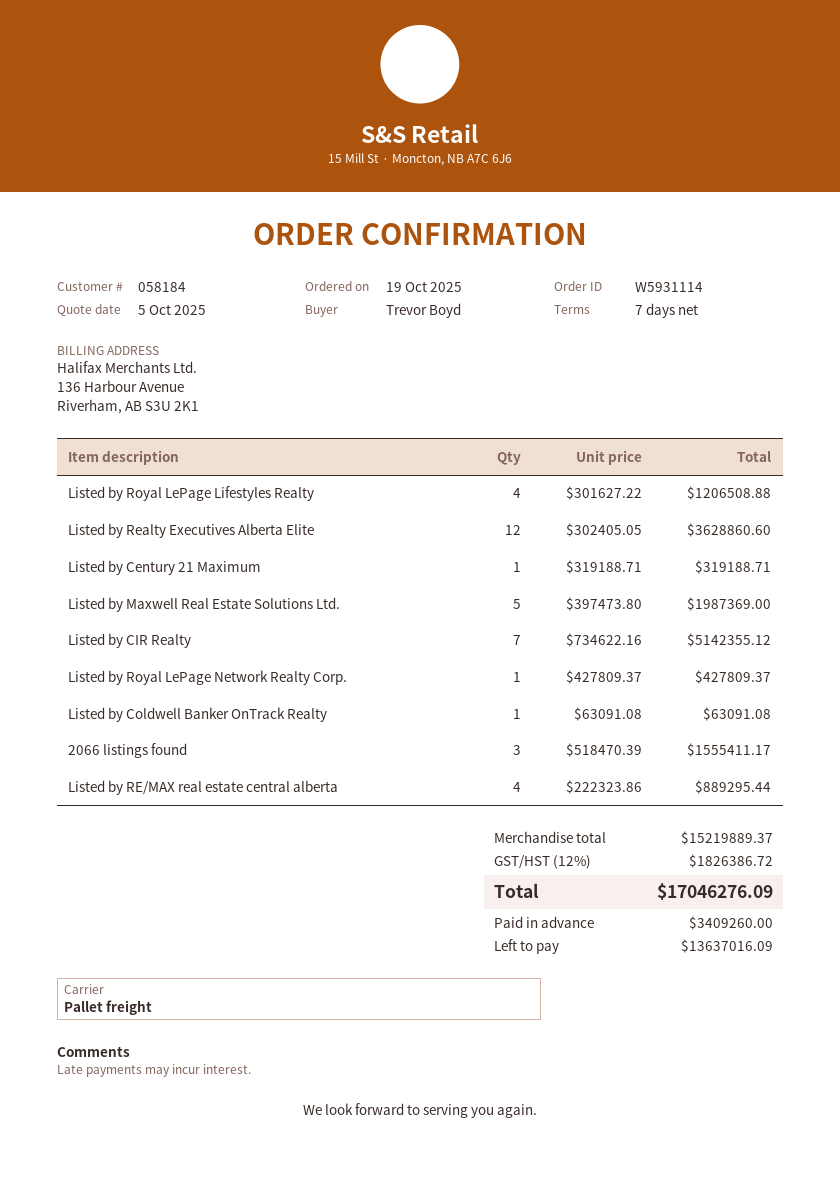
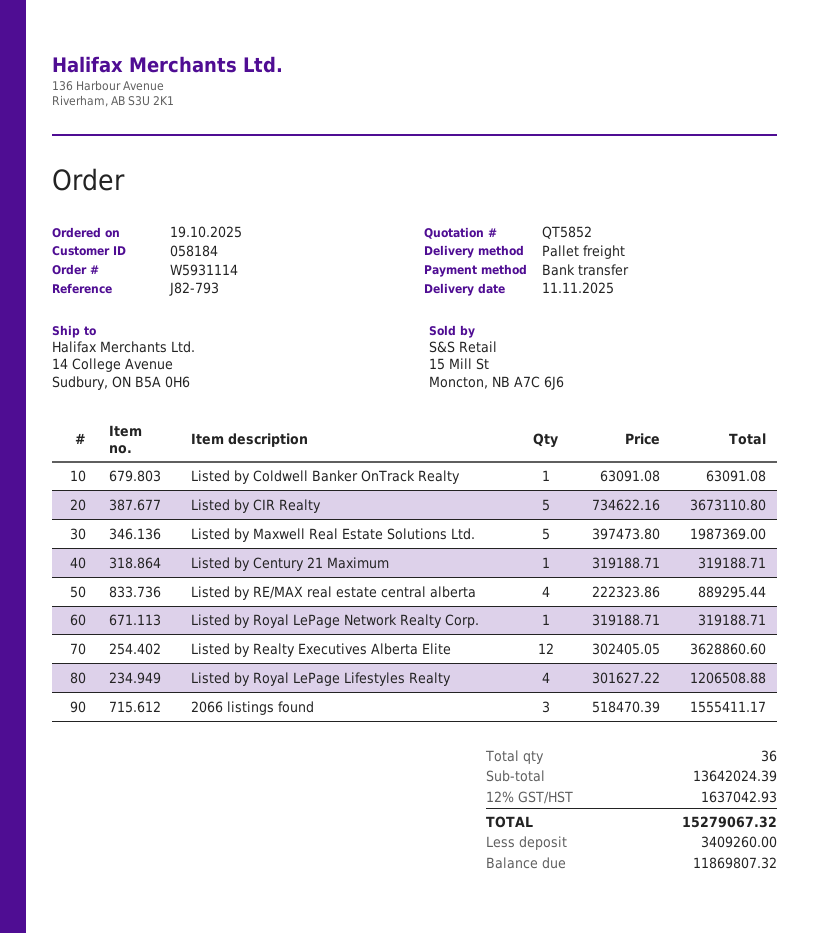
Listed by CIR Realty: 7 x 734622.16 = 5142355.12 -> 5 x 734622.16 = 3673110.80
Listed by Royal LePage Network Realty Corp.: 1 x 427809.37 = 427809.37 -> 1 x 319188.71 = 319188.71
subtotal: 15219889.37 -> 13642024.39
tax: 12% = 1826386.72 -> 12% = 1637042.93
total: 17046276.09 -> 15279067.32
balance: 13637016.09 -> 11869807.32

